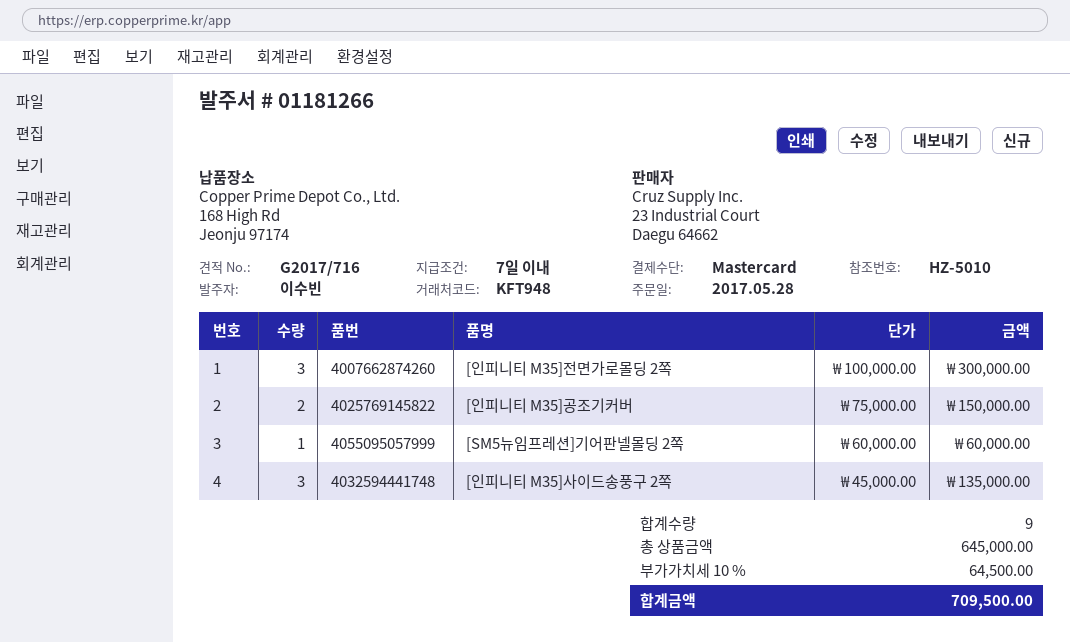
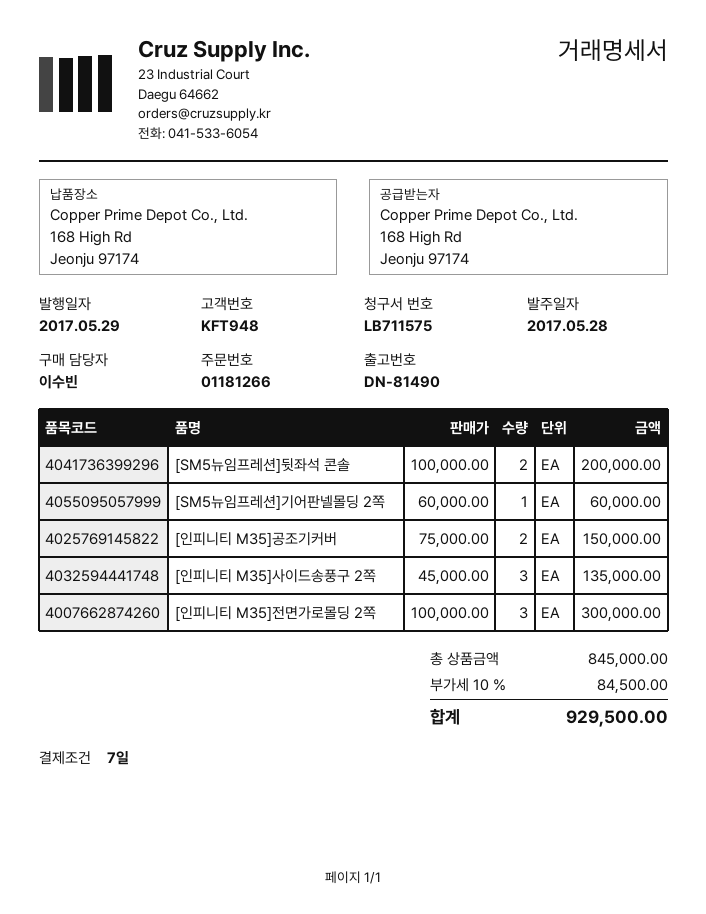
[SM5뉴임프레션]뒷좌석 콘솔: none -> 2 x 100000.00 = 200000.00
subtotal: 645000.00 -> 845000.00
tax: 10% = 64500.00 -> 10% = 84500.00
total: 709500.00 -> 929500.00

